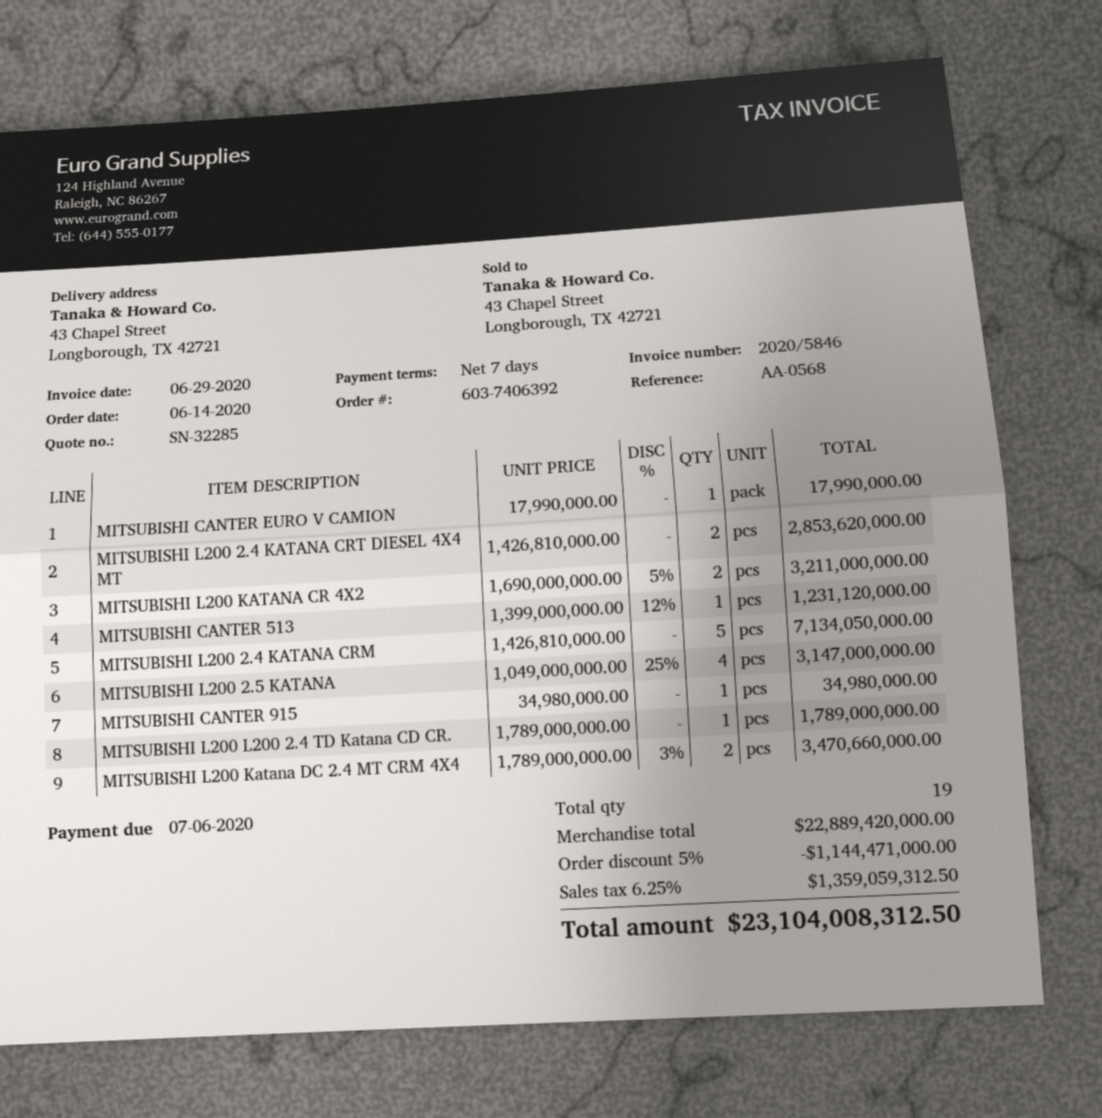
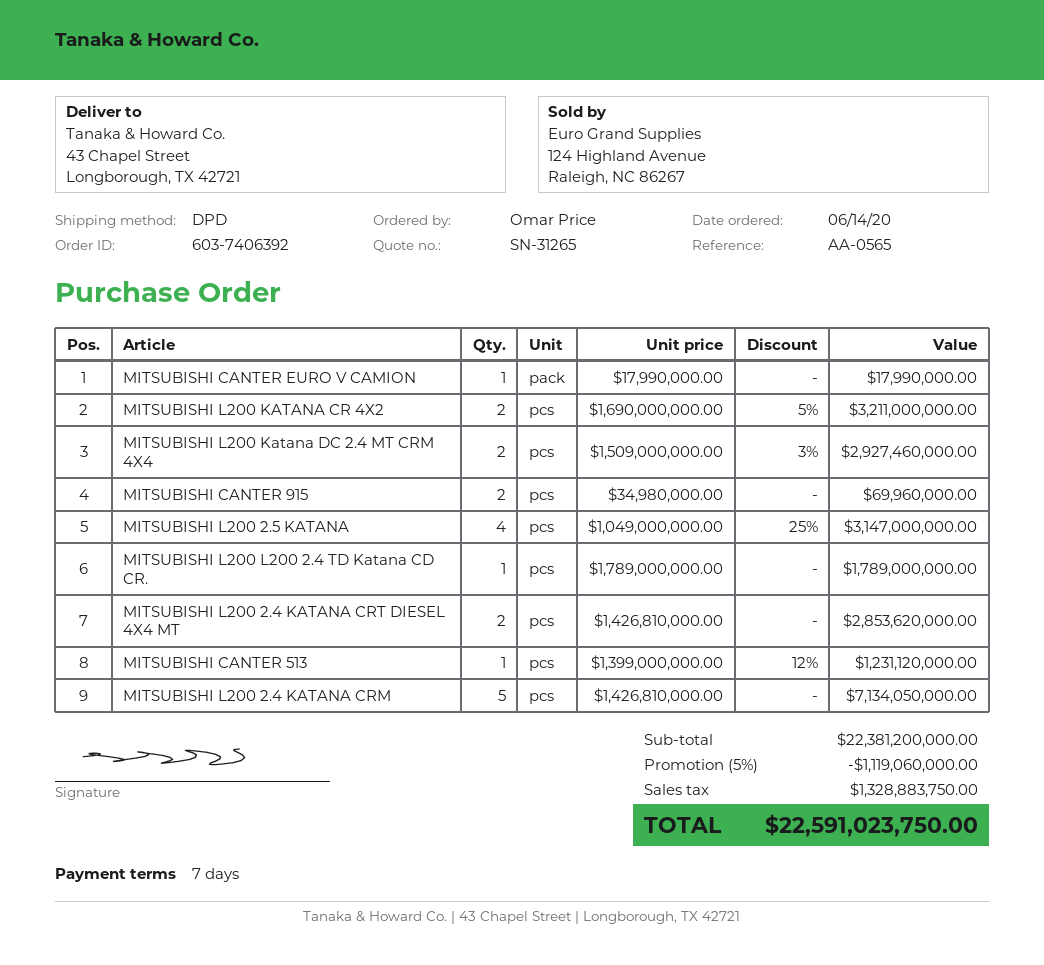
quote number: SN-32285 -> SN-31265
reference: AA-0568 -> AA-0565
MITSUBISHI CANTER 915: 1 x 34980000.00 = 34980000.00 -> 2 x 34980000.00 = 69960000.00
MITSUBISHI L200 Katana DC 2.4 MT CRM 4X4: 2 x 1789000000.00 - 3% = 3470660000.00 -> 2 x 1509000000.00 - 3% = 2927460000.00
subtotal: 22889420000.00 -> 22381200000.00
discount: 5% = 1144471000.00 -> 5% = 1119060000.00
tax: 1359059312.50 -> 1328883750.00
total: 23104008312.50 -> 22591023750.00

